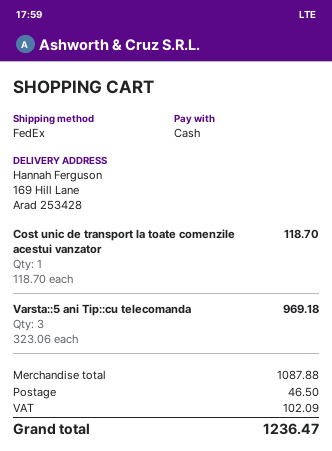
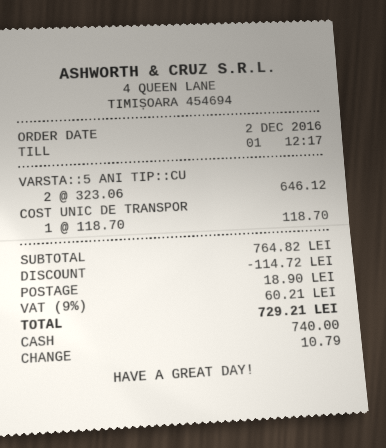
Varsta::5 ani Tip::cu telecomanda: 3 x 323.06 = 969.18 -> 2 x 323.06 = 646.12
subtotal: 1087.88 -> 764.82
discount: none -> 114.72
shipping: 46.50 -> 18.90
tax: 102.09 -> 60.21
total: 1236.47 -> 729.21

